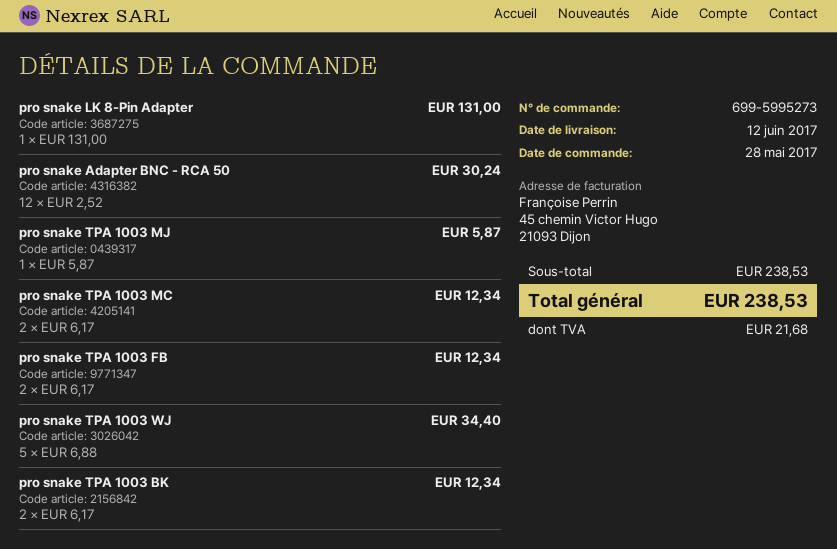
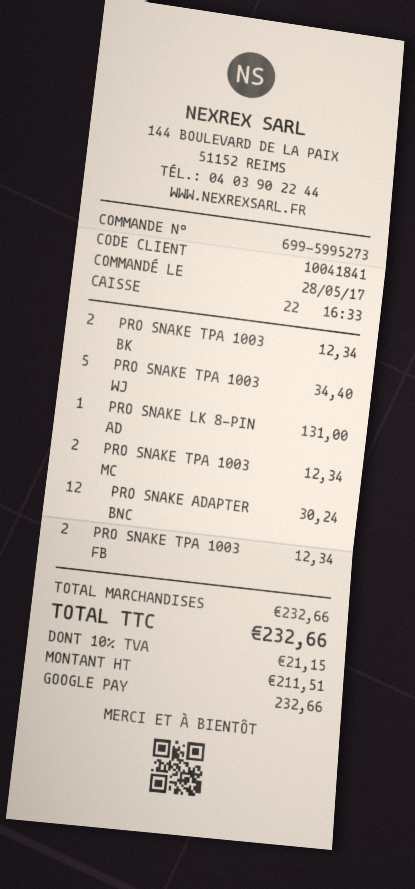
pro snake TPA 1003 MJ: 1 for 5.87 -> none
subtotal: 238.53 -> 232.66
tax: 21.68 -> 21.15
total: 238.53 -> 232.66

